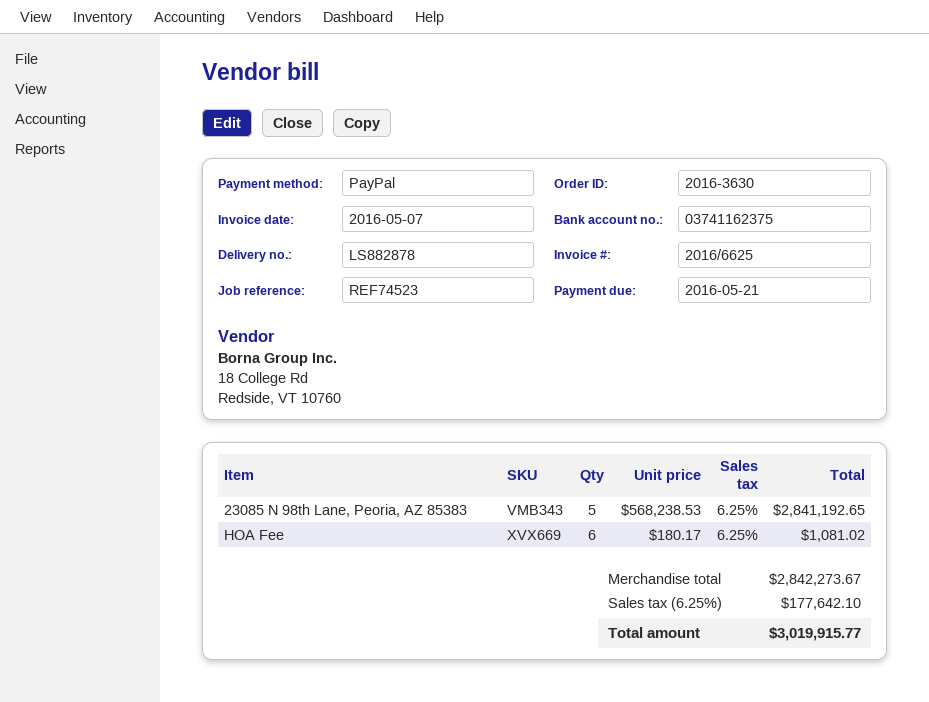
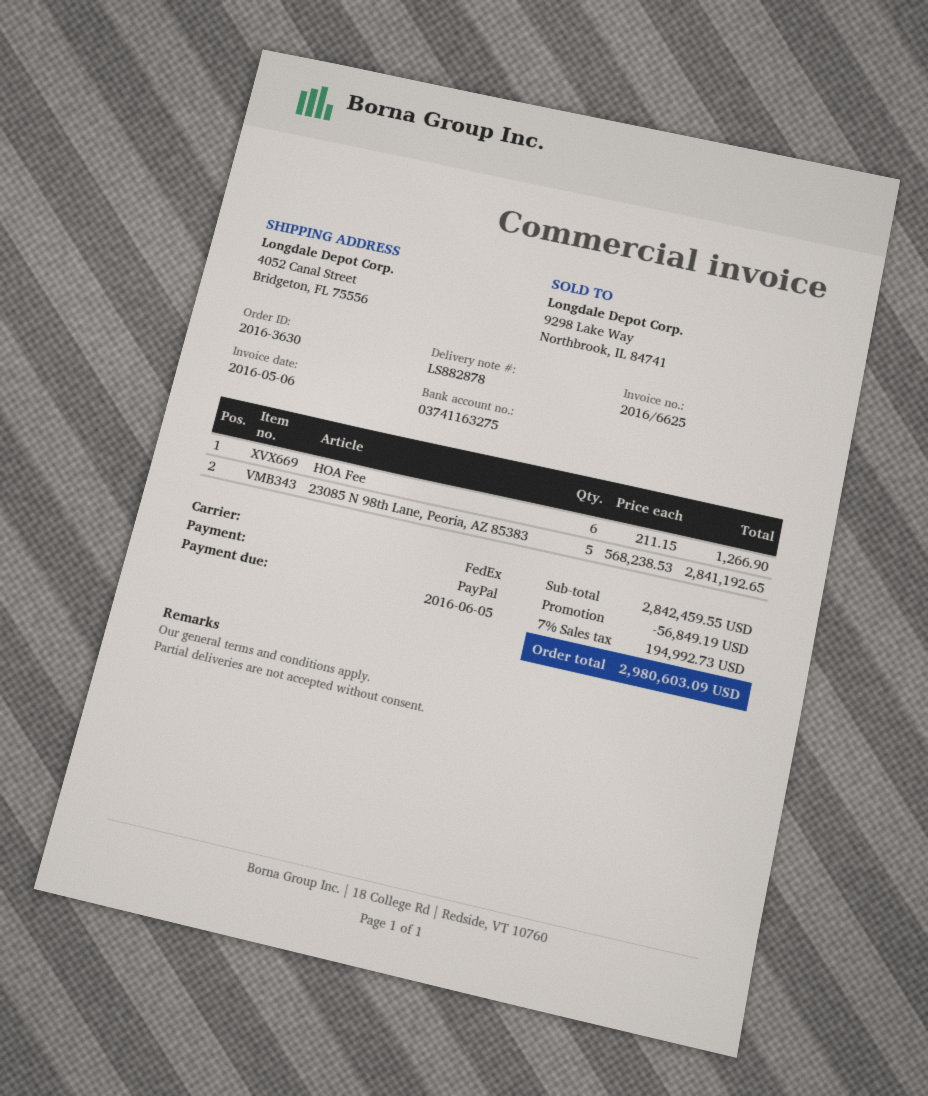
invoice date: 2016-05-07 -> 2016-05-06
due date: 2016-05-21 -> 2016-06-05
bank account: 03741162375 -> 03741163275
HOA Fee: 6 x 180.17 = 1081.02 -> 6 x 211.15 = 1266.90
subtotal: 2842273.67 -> 2842459.55
discount: none -> 56849.19
tax: 6.25% = 177642.10 -> 7% = 194992.73
total: 3019915.77 -> 2980603.09

